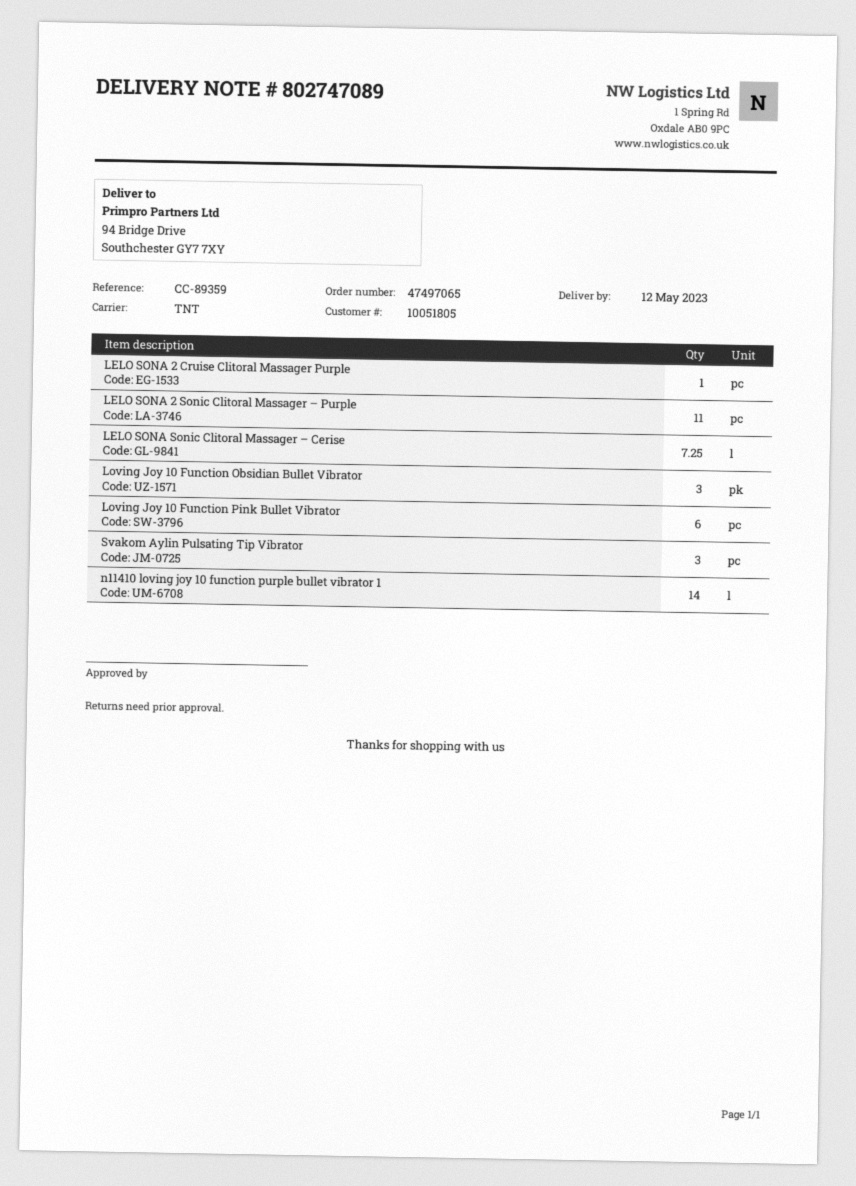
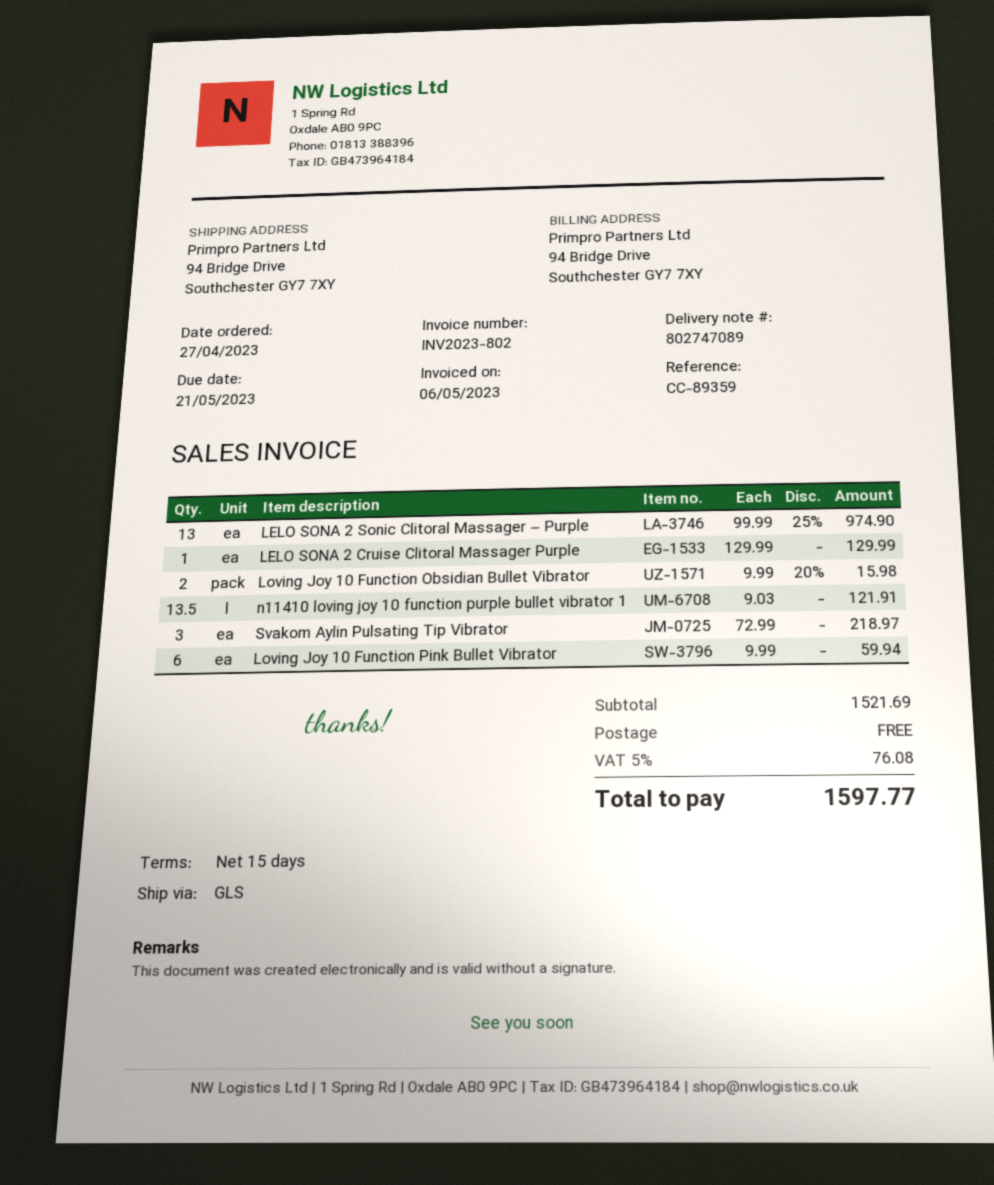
shipping method: TNT -> GLS
LELO SONA 2 Sonic Clitoral Massager – Purple: 11 -> 13
LELO SONA Sonic Clitoral Massager – Cerise: 7.25 -> none
Loving Joy 10 Function Obsidian Bullet Vibrator: 3 -> 2
n11410 loving joy 10 function purple bullet vibrator 1: 14 -> 13.5

